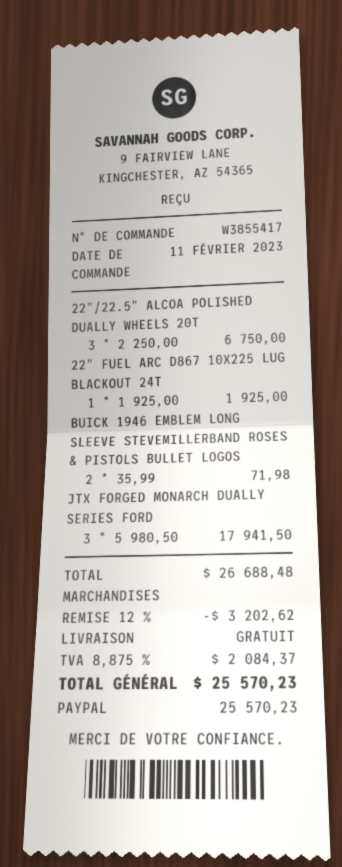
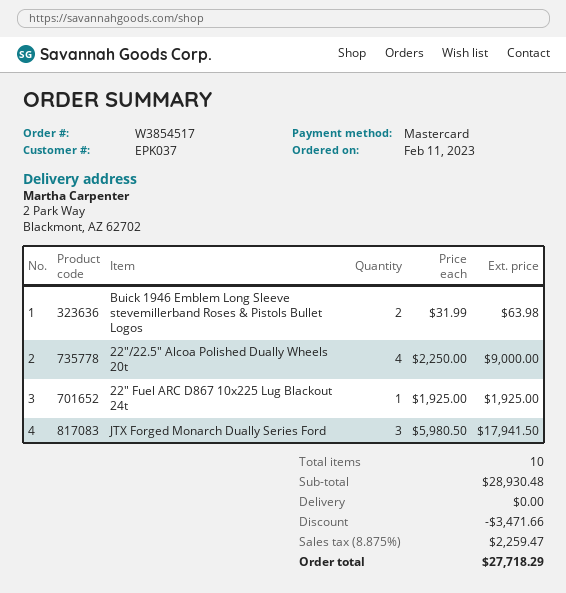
order number: W3855417 -> W3854517
payment method: PayPal -> Mastercard
22"/22.5" ALCOA POLISHED DUALLY WHEELS 20T: 3 x 2250.00 = 6750.00 -> 4 x 2250.00 = 9000.00
BUICK 1946 EMBLEM LONG SLEEVE STEVEMILLERBAND ROSES & PISTOLS BULLET LOGOS: 2 x 35.99 = 71.98 -> 2 x 31.99 = 63.98
subtotal: 26688.48 -> 28930.48
discount: 3202.62 -> 3471.66
tax: 8.875% = 2084.37 -> 8.875% = 2259.47
total: 25570.23 -> 27718.29

